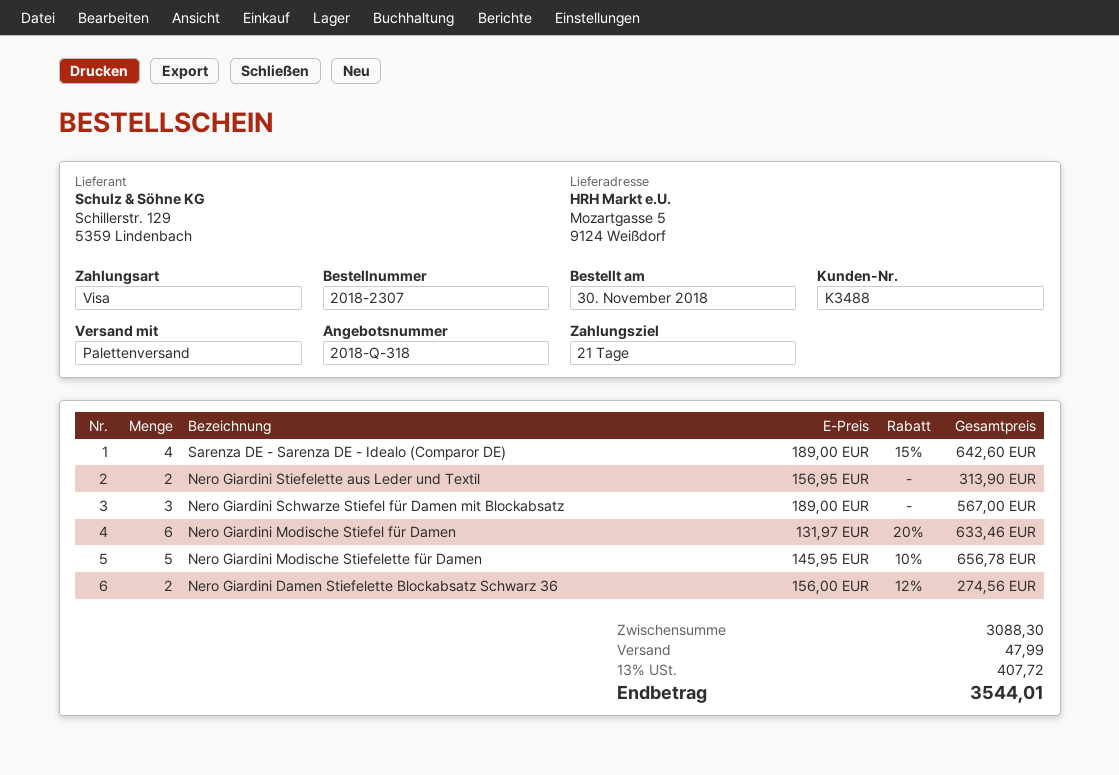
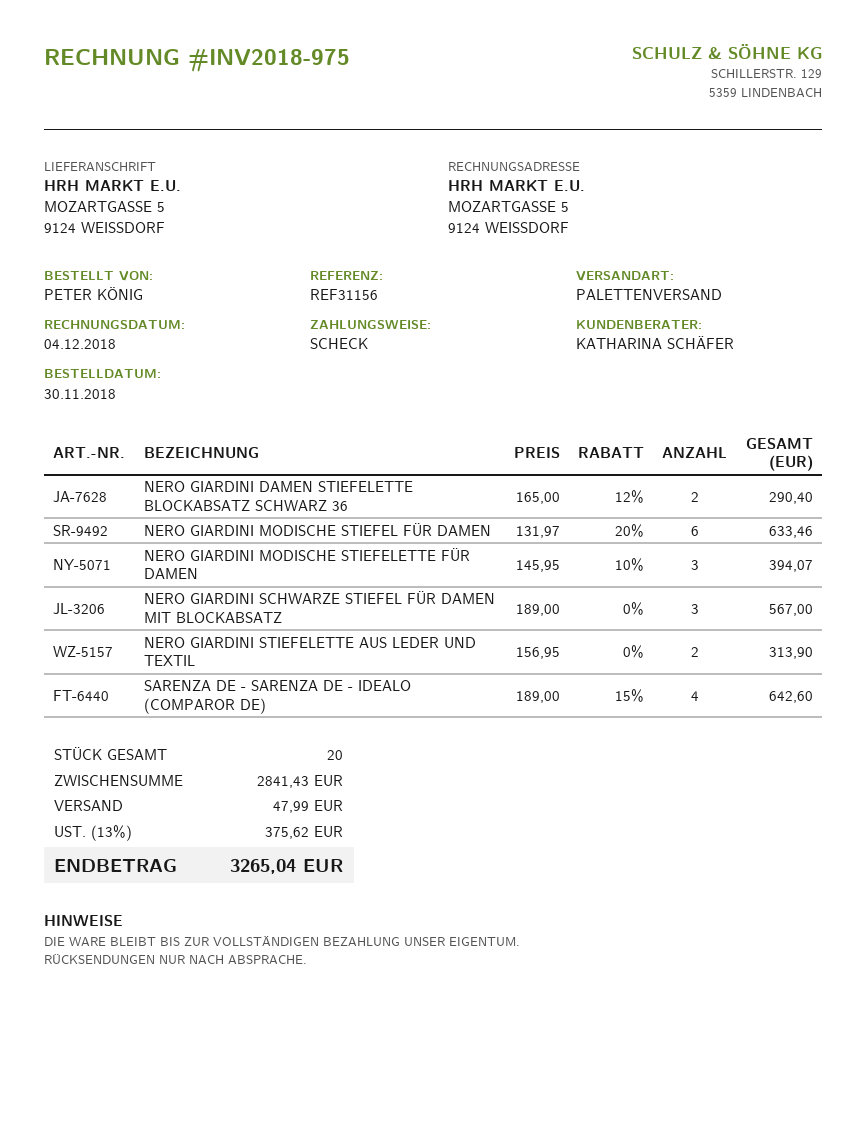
payment method: Visa -> cheque
Nero Giardini Modische Stiefelette für Damen: 5 x 145.95 - 10% = 656.78 -> 3 x 145.95 - 10% = 394.07
Nero Giardini Damen Stiefelette Blockabsatz Schwarz 36: 2 x 156.00 - 12% = 274.56 -> 2 x 165.00 - 12% = 290.40
subtotal: 3088.30 -> 2841.43
tax: 13% = 407.72 -> 13% = 375.62
total: 3544.01 -> 3265.04

